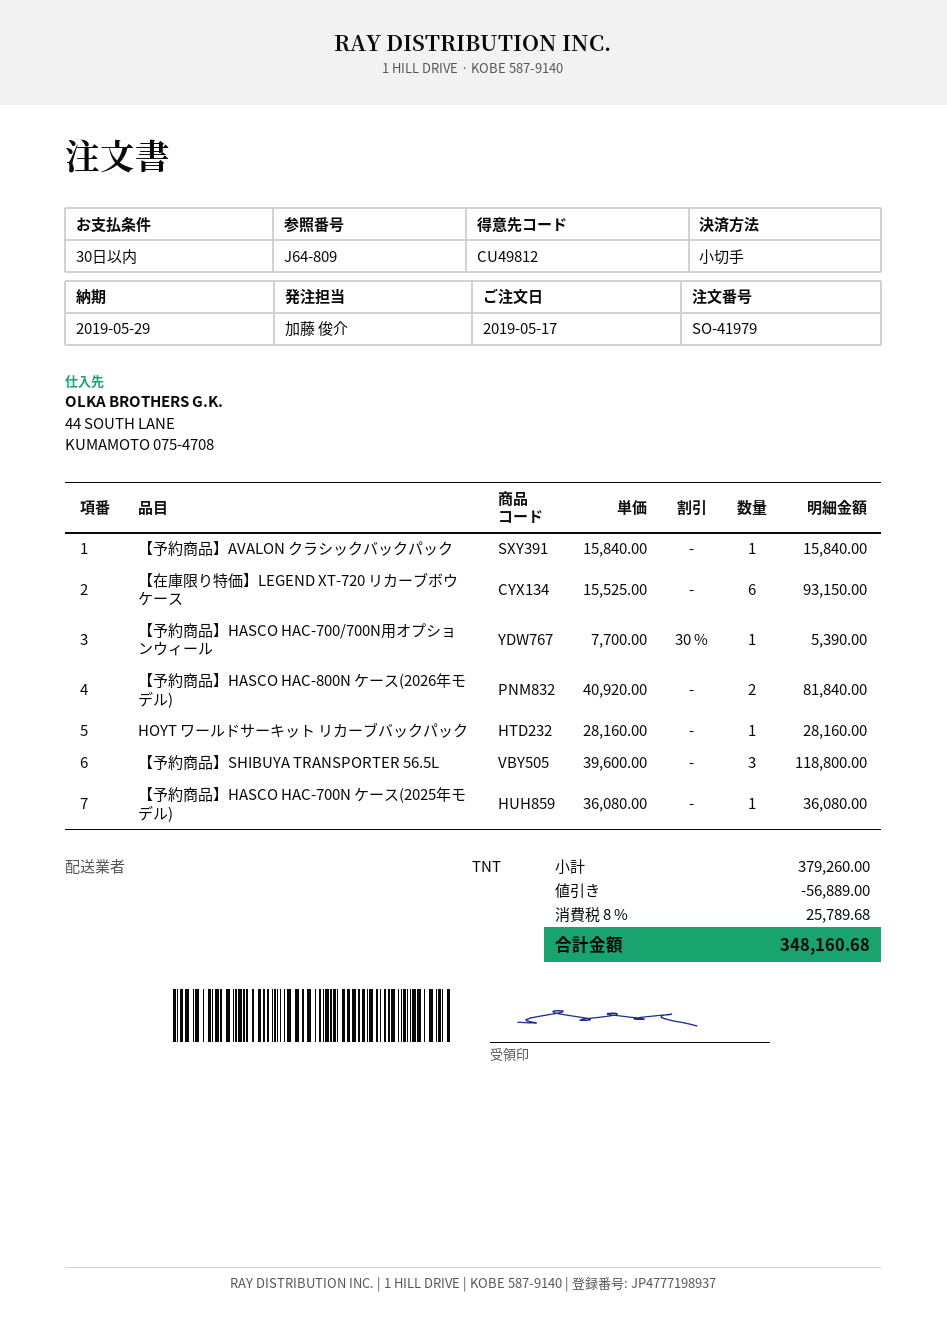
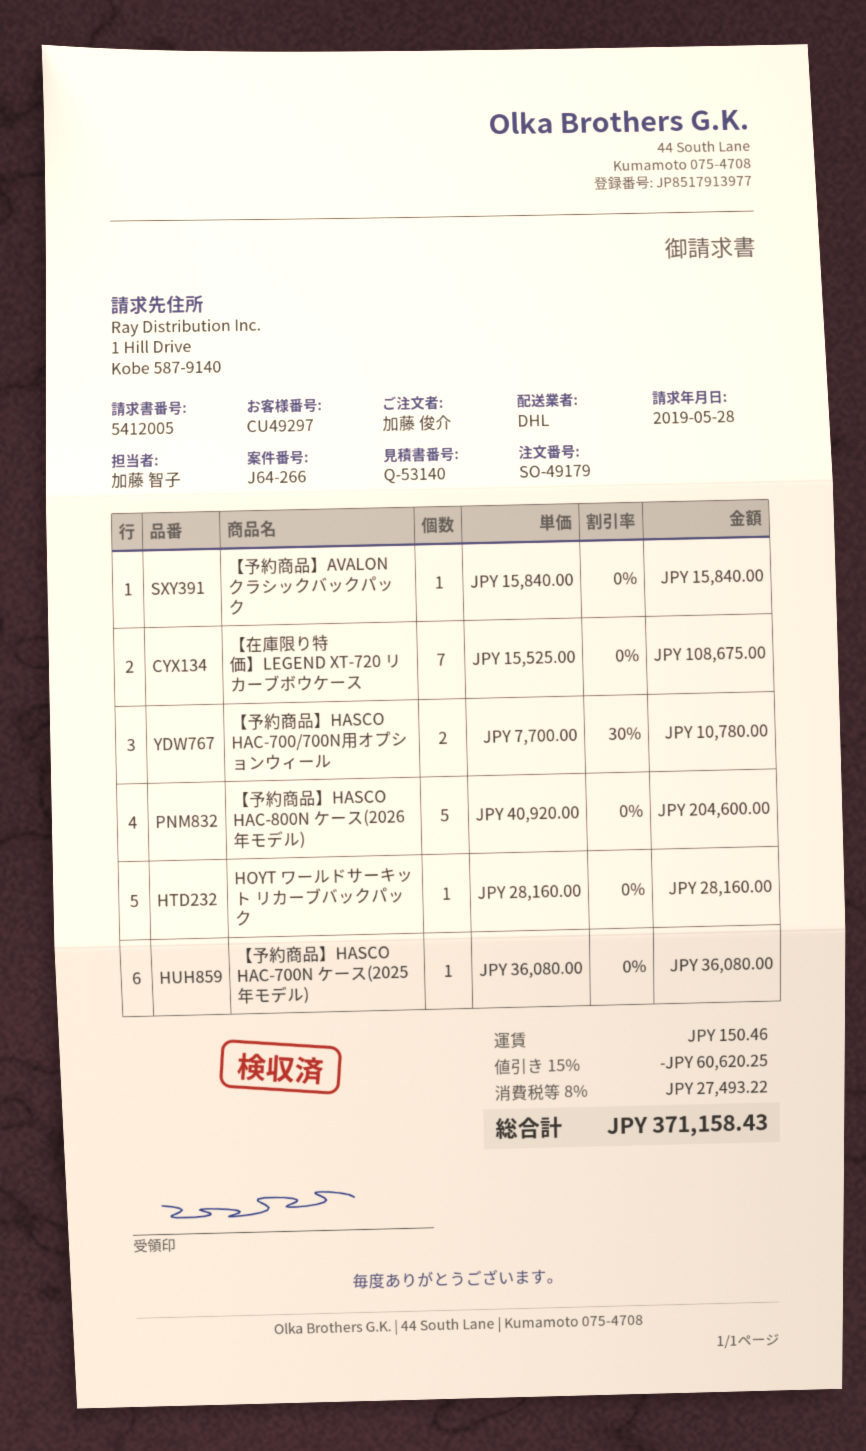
order number: SO-41979 -> SO-49179
customer number: CU49812 -> CU49297
reference: J64-809 -> J64-266
shipping method: TNT -> DHL
【在庫限り特価】LEGEND XT-720 リカーブボウケース: 6 x 15525.00 = 93150.00 -> 7 x 15525.00 = 108675.00
【予約商品】HASCO HAC-700/700N用オプションウィール: 1 x 7700.00 - 30% = 5390.00 -> 2 x 7700.00 - 30% = 10780.00
【予約商品】HASCO HAC-800N ケース(2026年モデル): 2 x 40920.00 = 81840.00 -> 5 x 40920.00 = 204600.00
【予約商品】SHIBUYA TRANSPORTER 56.5L: 3 x 39600.00 = 118800.00 -> none
discount: 56889.00 -> 60620.25
shipping: none -> 150.46
tax: 8% = 25789.68 -> 8% = 27493.22
total: 348160.68 -> 371158.43

